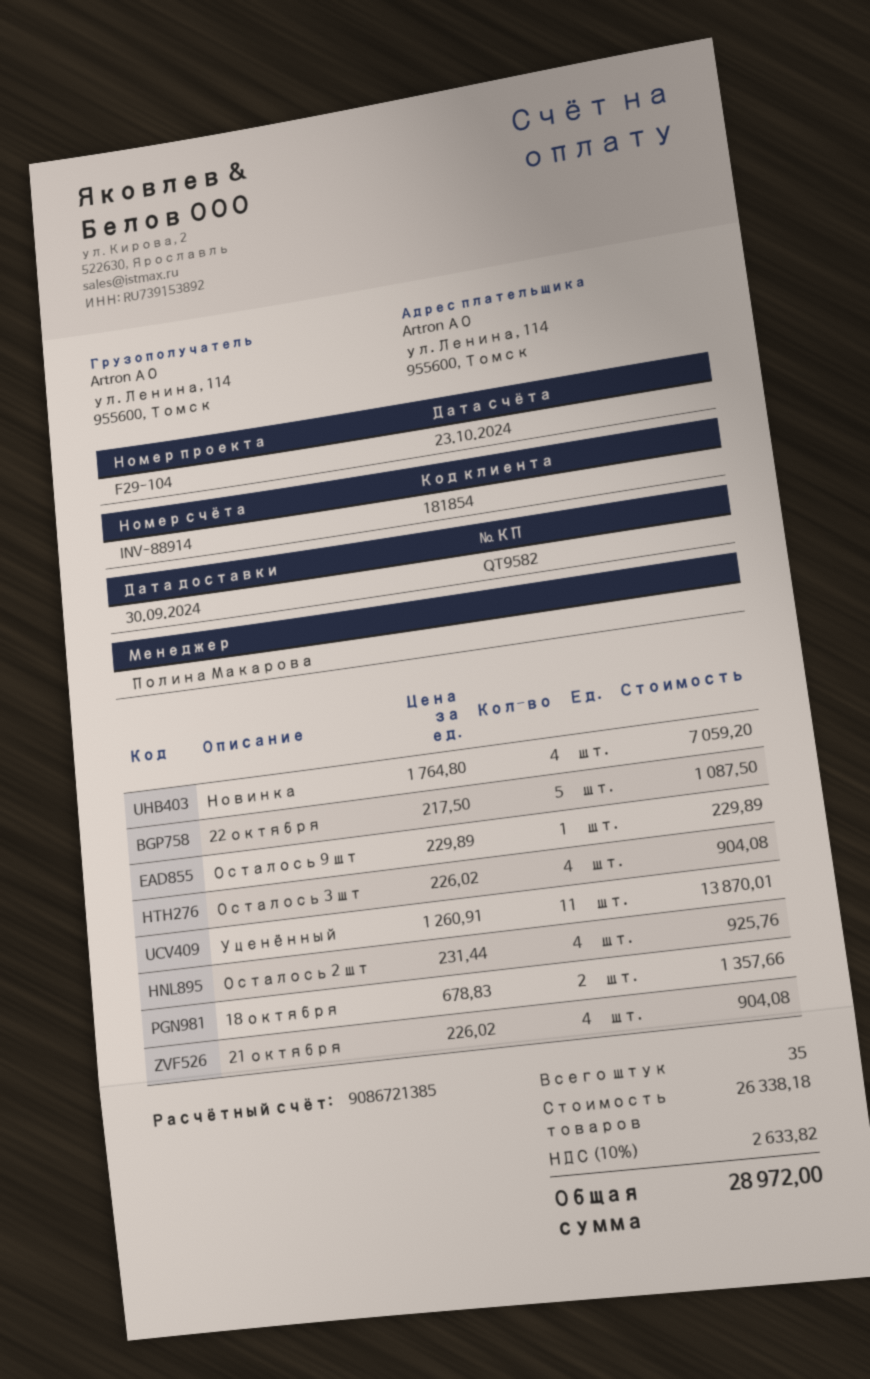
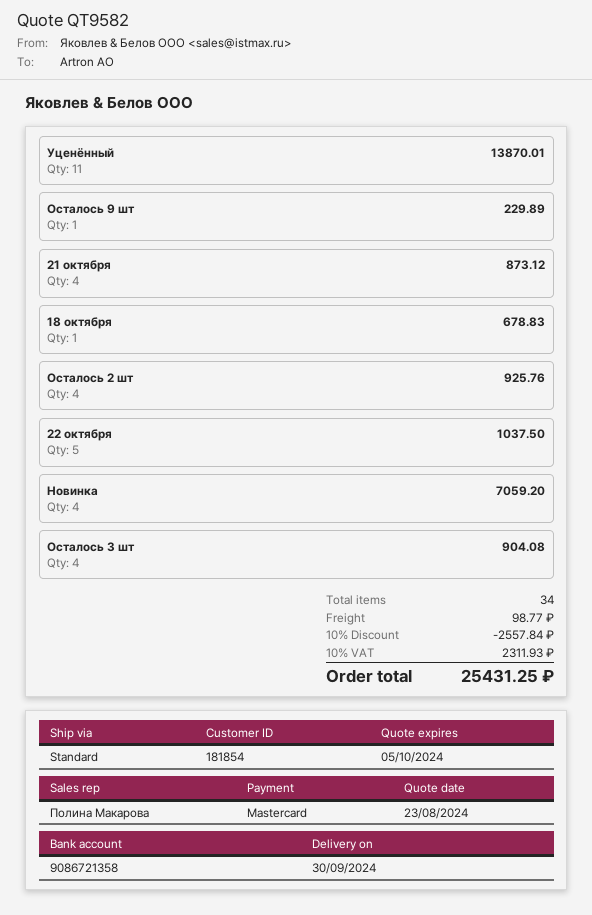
bank account: 9086721385 -> 9086721358
22 октября: 5 for 1087.50 -> 5 for 1037.50
18 октября: 2 for 1357.66 -> 1 for 678.83
21 октября: 4 for 904.08 -> 4 for 873.12
total quantity: 35 -> 34
discount: none -> 10% = 2557.84
shipping: none -> 98.77
tax: 10% = 2633.82 -> 10% = 2311.93
total: 28972.00 -> 25431.25

